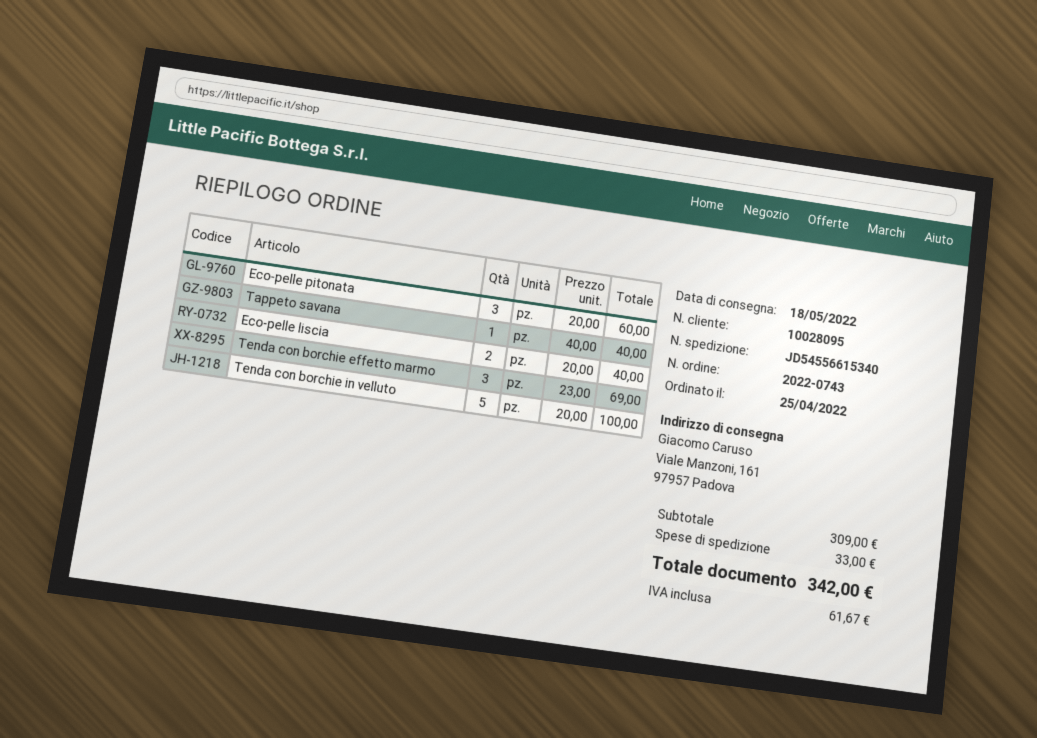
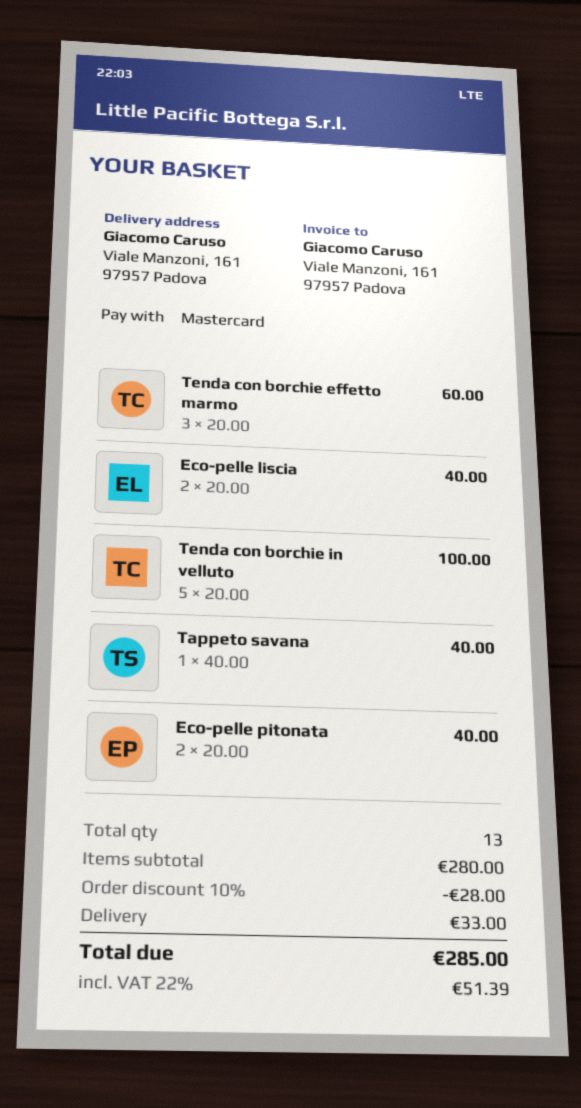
Eco-pelle pitonata: 3 x 20.00 = 60.00 -> 2 x 20.00 = 40.00
Tenda con borchie effetto marmo: 3 x 23.00 = 69.00 -> 3 x 20.00 = 60.00
subtotal: 309.00 -> 280.00
discount: none -> 10% = 28.00
tax: 61.67 -> 51.39
total: 342.00 -> 285.00

